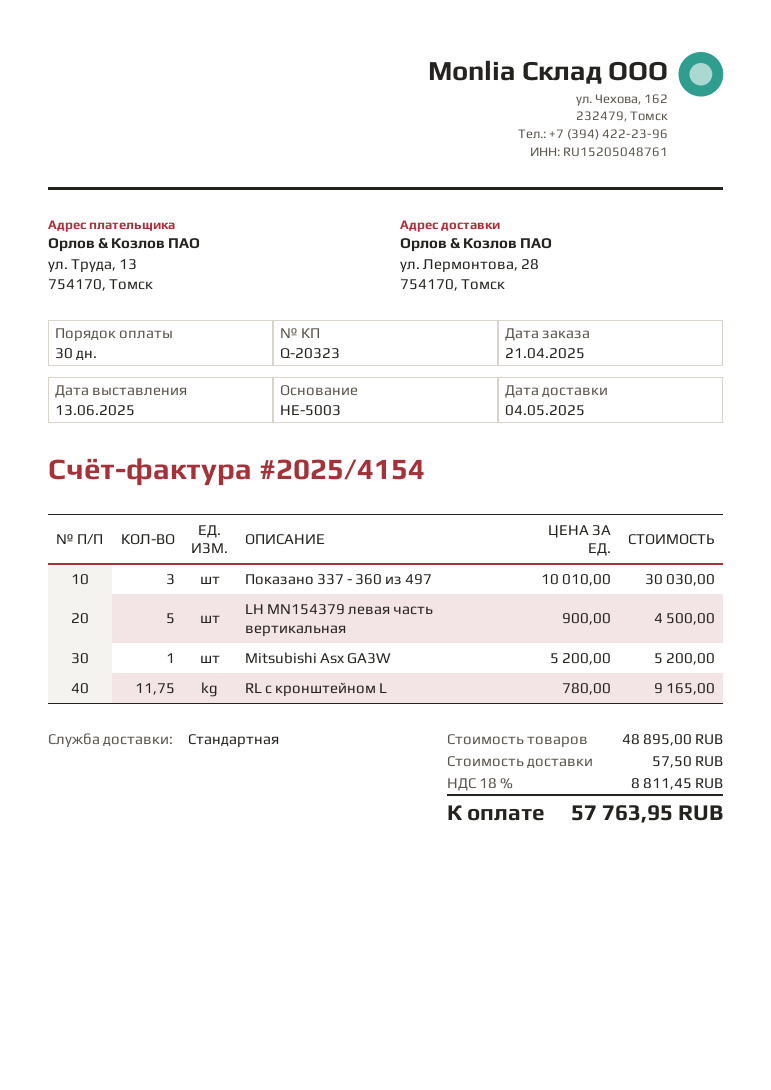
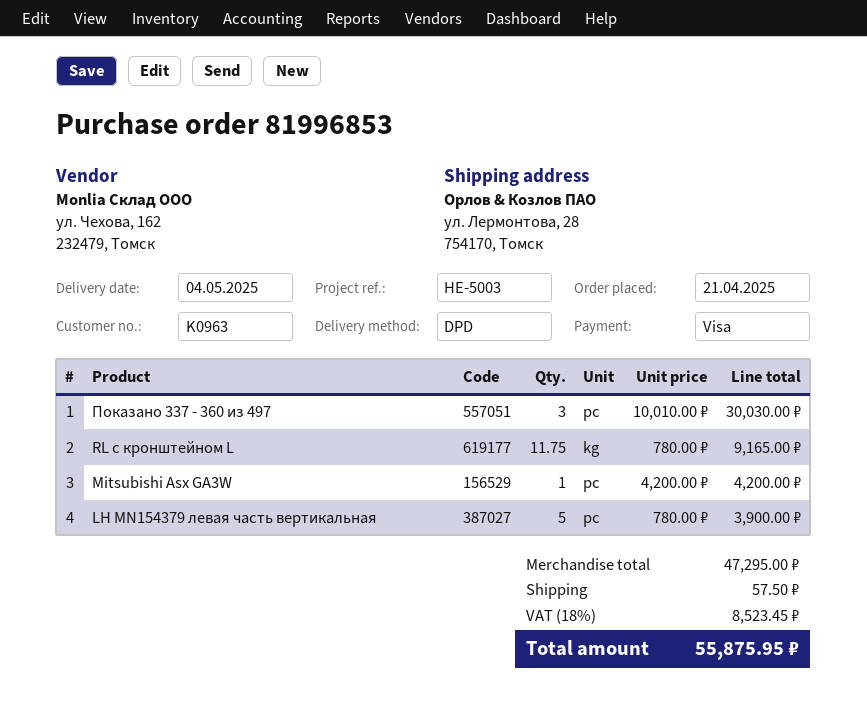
shipping method: standard -> DPD
LH MN154379 левая часть вертикальная: 5 x 900.00 = 4500.00 -> 5 x 780.00 = 3900.00
Mitsubishi Asx GA3W: 1 x 5200.00 = 5200.00 -> 1 x 4200.00 = 4200.00
subtotal: 48895.00 -> 47295.00
tax: 18% = 8811.45 -> 18% = 8523.45
total: 57763.95 -> 55875.95

